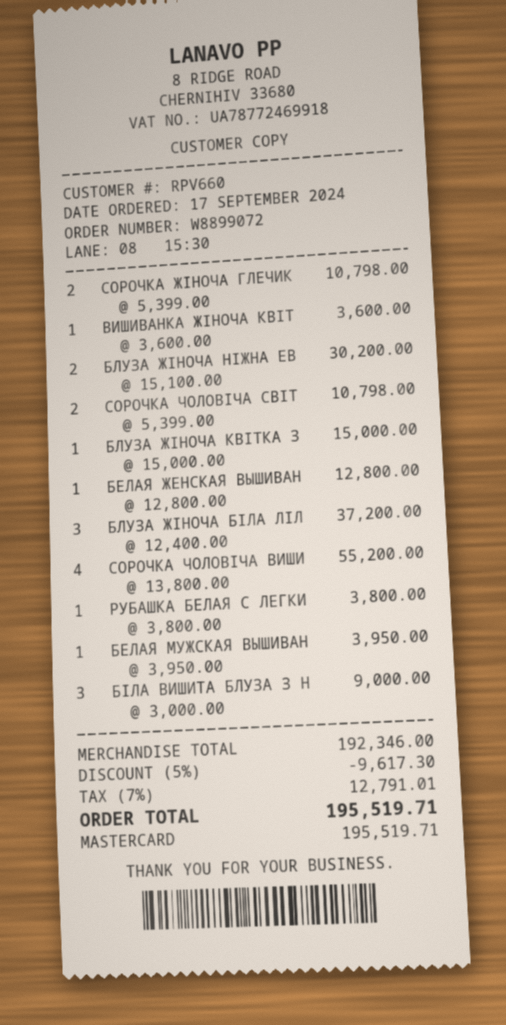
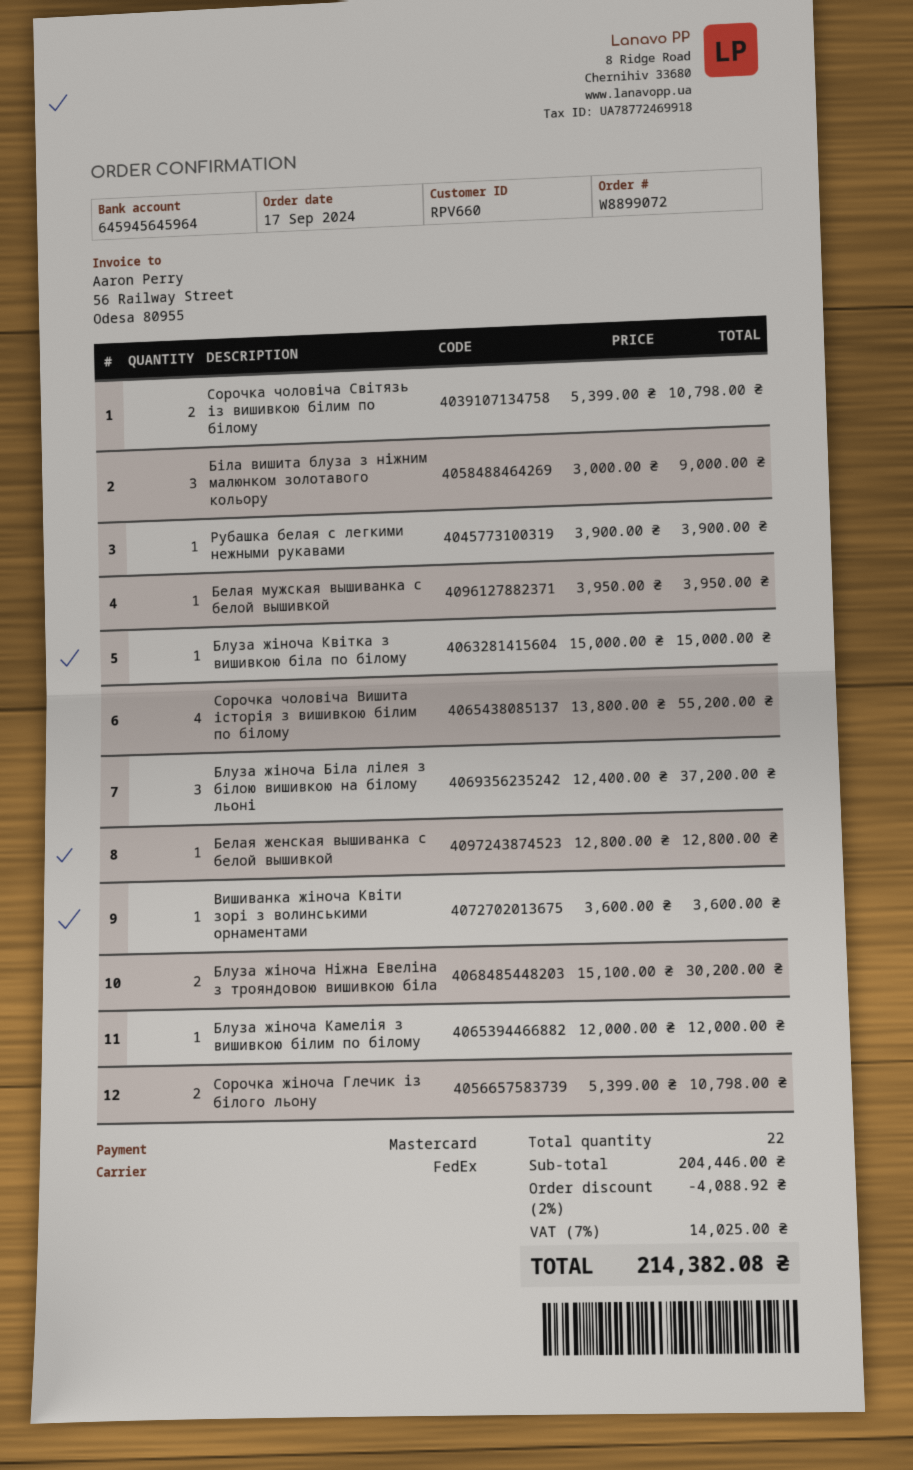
РУБАШКА БЕЛАЯ С ЛЕГКИ: 1 x 3800.00 = 3800.00 -> 1 x 3900.00 = 3900.00
Блуза жіноча Камелія з вишивкою білим по білому: none -> 1 x 12000.00 = 12000.00
subtotal: 192346.00 -> 204446.00
discount: 5% = 9617.30 -> 2% = 4088.92
tax: 7% = 12791.01 -> 7% = 14025.00
total: 195519.71 -> 214382.08

